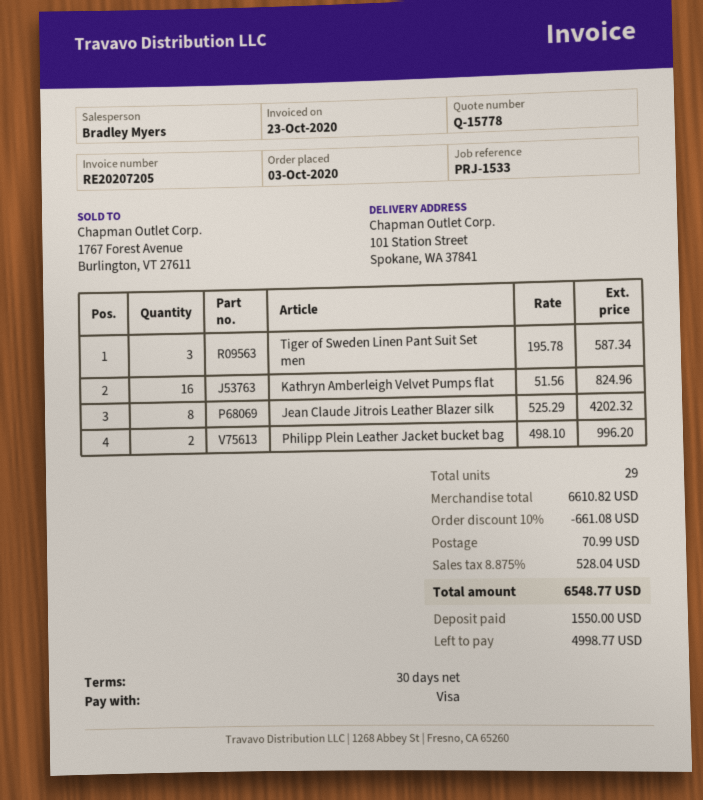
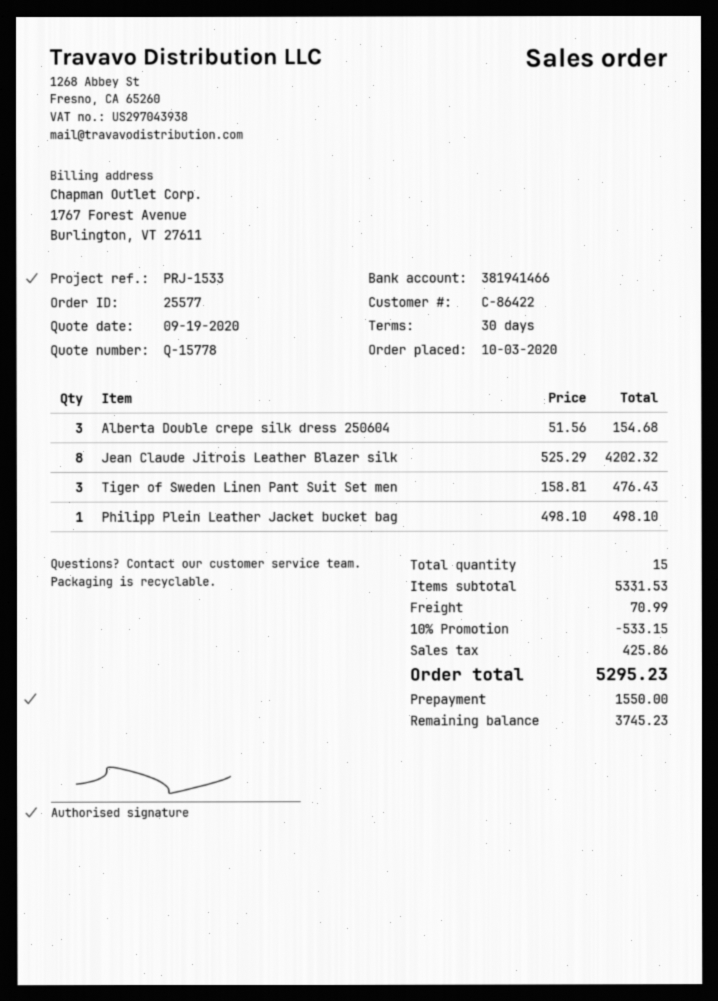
Tiger of Sweden Linen Pant Suit Set men: 3 x 195.78 = 587.34 -> 3 x 158.81 = 476.43
Kathryn Amberleigh Velvet Pumps flat: 16 x 51.56 = 824.96 -> none
Philipp Plein Leather Jacket bucket bag: 2 x 498.10 = 996.20 -> 1 x 498.10 = 498.10
Alberta Double crepe silk dress 250604: none -> 3 x 51.56 = 154.68
total quantity: 29 -> 15
subtotal: 6610.82 -> 5331.53
discount: 10% = 661.08 -> 10% = 533.15
tax: 528.04 -> 425.86
total: 6548.77 -> 5295.23
balance: 4998.77 -> 3745.23

